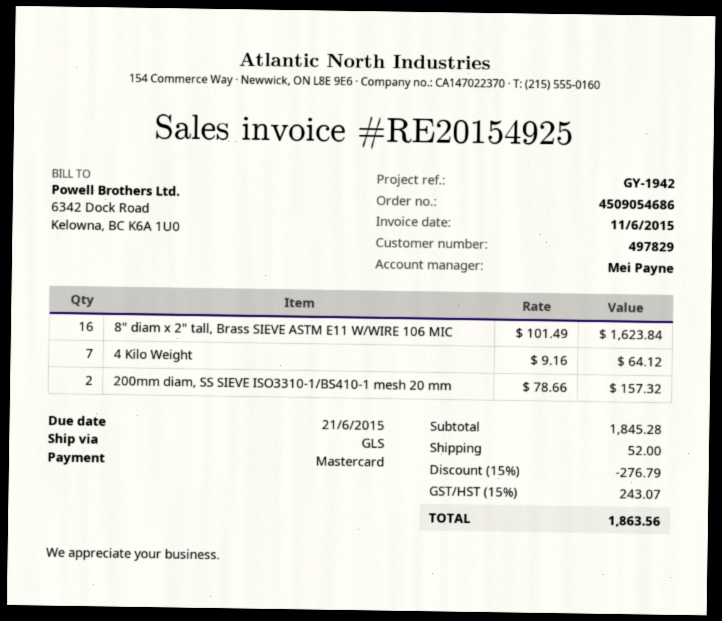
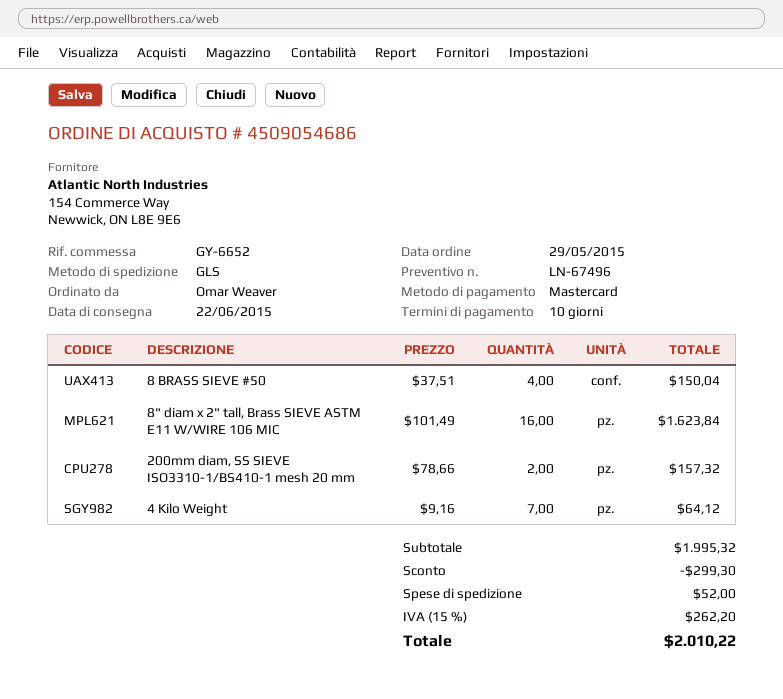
reference: GY-1942 -> GY-6652
8 BRASS SIEVE #50: none -> 4 x 37.51 = 150.04
subtotal: 1845.28 -> 1995.32
discount: 276.79 -> 299.30
tax: 15% = 243.07 -> 15% = 262.20
total: 1863.56 -> 2010.22

